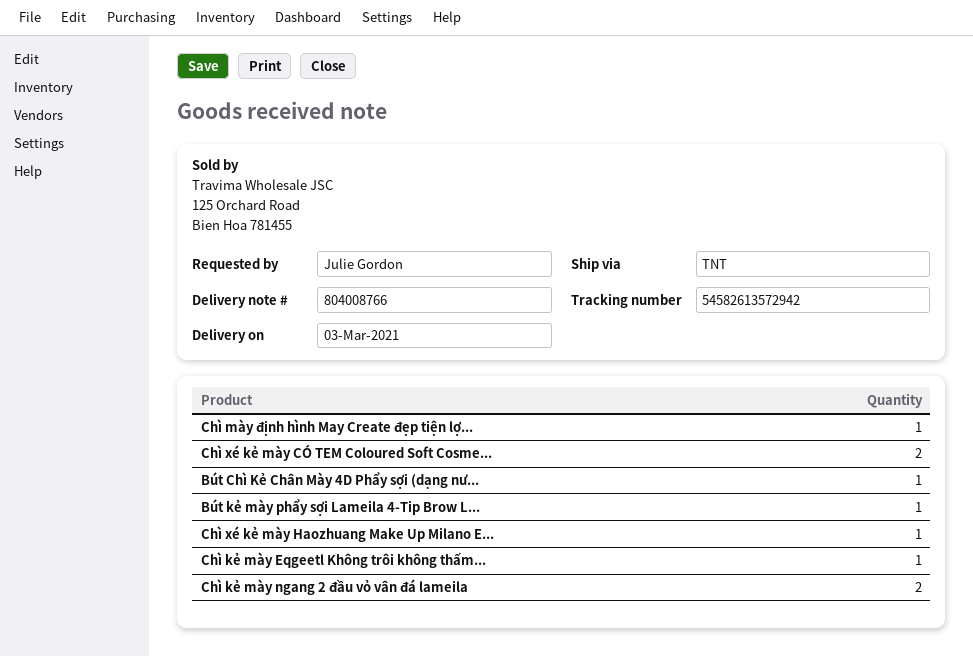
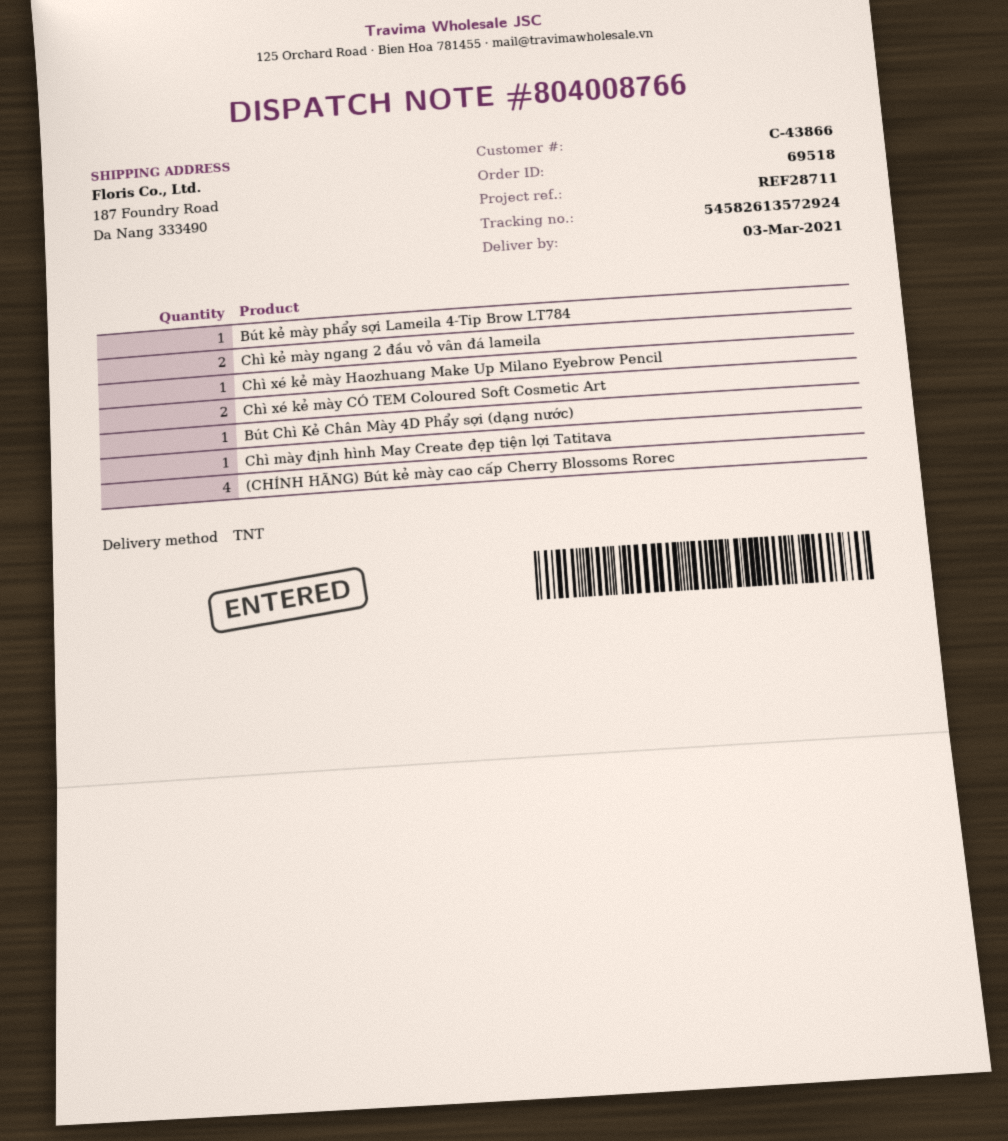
tracking number: 54582613572942 -> 54582613572924
Chì kẻ mày Eqgeetl Không trôi không thấm...: 1 -> none
(CHÍNH HÃNG) Bút kẻ mày cao cấp Cherry Blossoms Rorec: none -> 4

